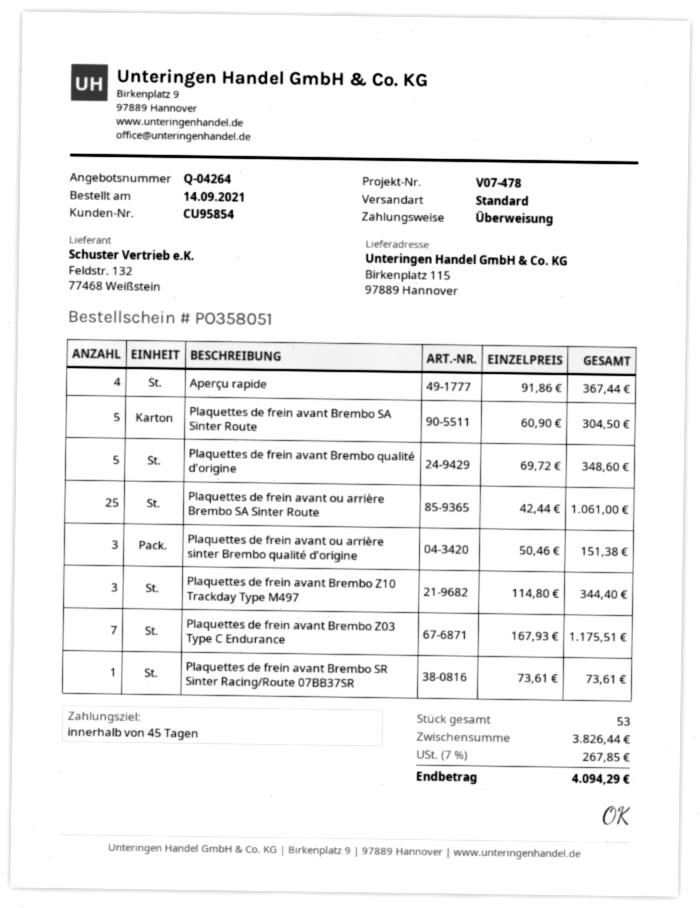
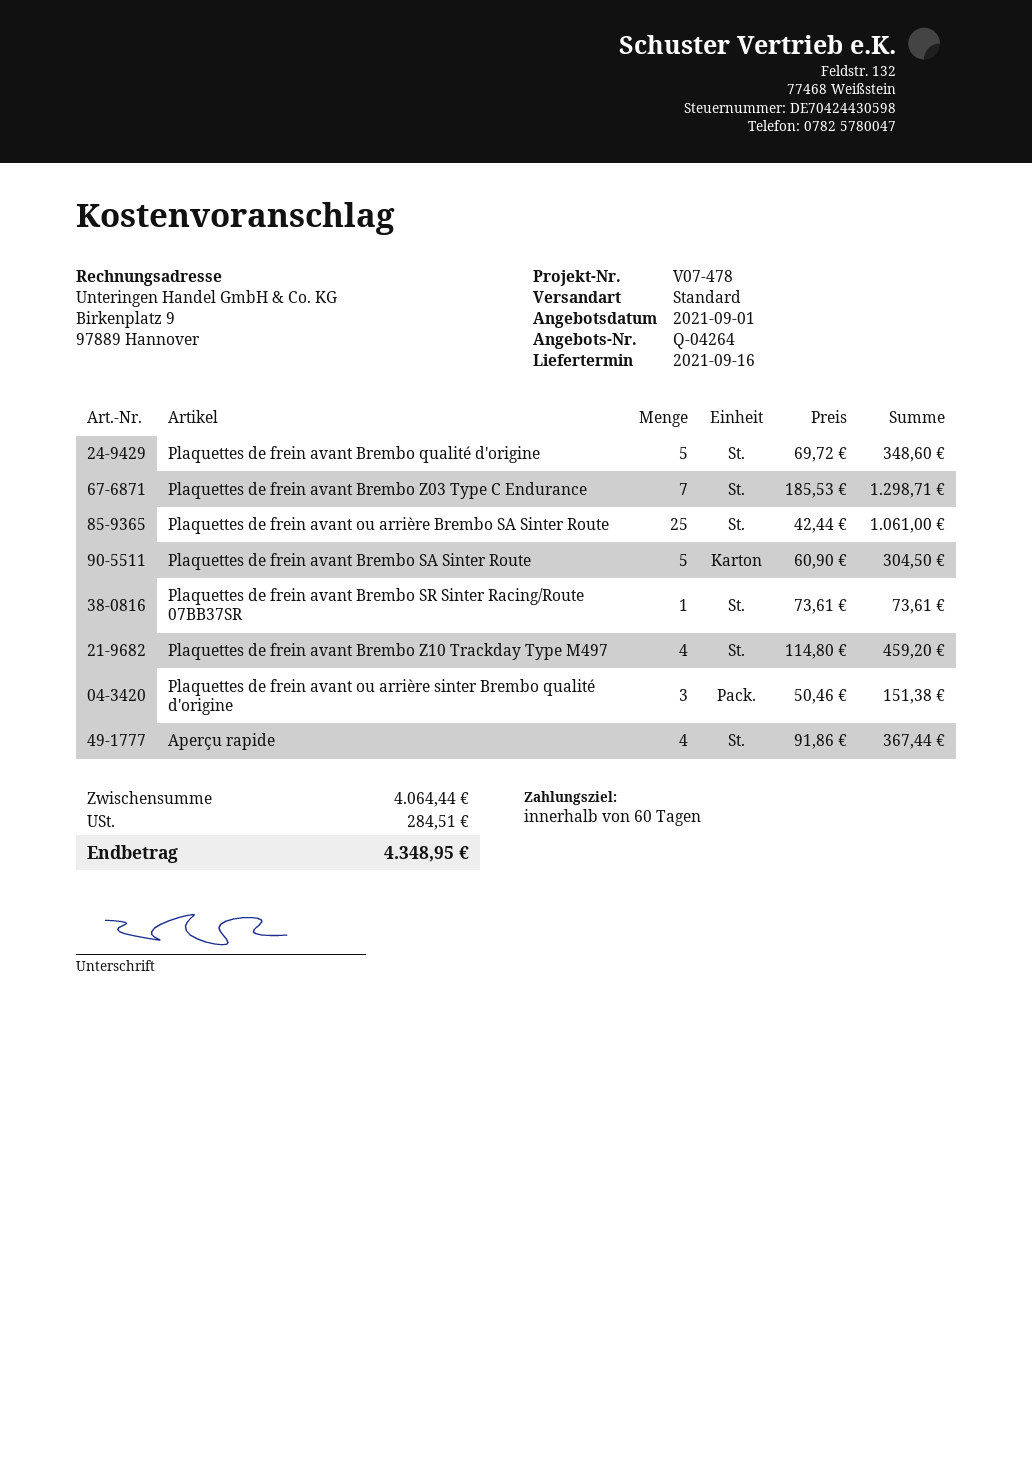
payment terms: 45 days -> 60 days
Plaquettes de frein avant Brembo Z10 Trackday Type M497: 3 x 114.80 = 344.40 -> 4 x 114.80 = 459.20
Plaquettes de frein avant Brembo Z03 Type C Endurance: 7 x 167.93 = 1175.51 -> 7 x 185.53 = 1298.71
subtotal: 3826.44 -> 4064.44
tax: 267.85 -> 284.51
total: 4094.29 -> 4348.95

